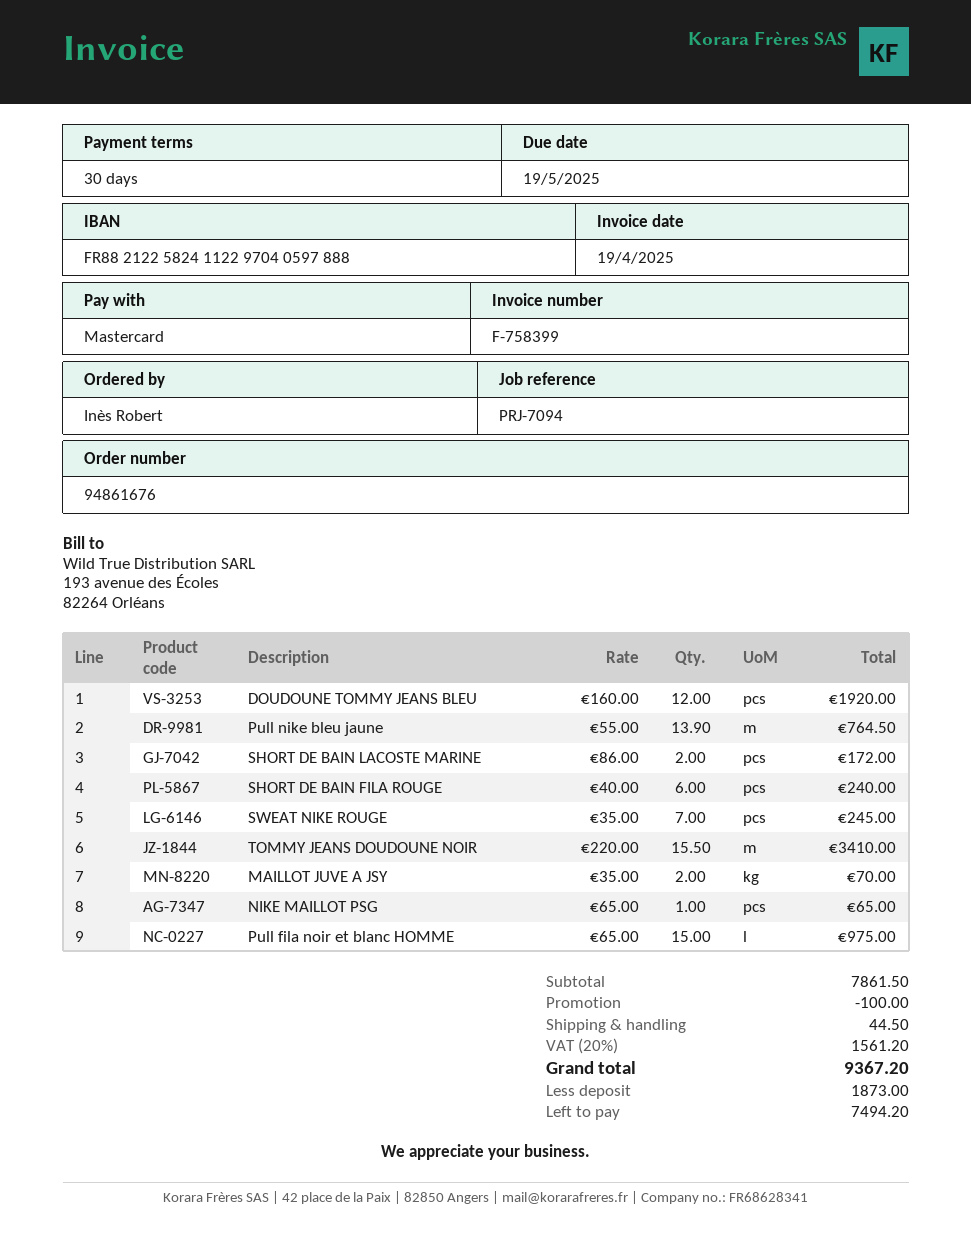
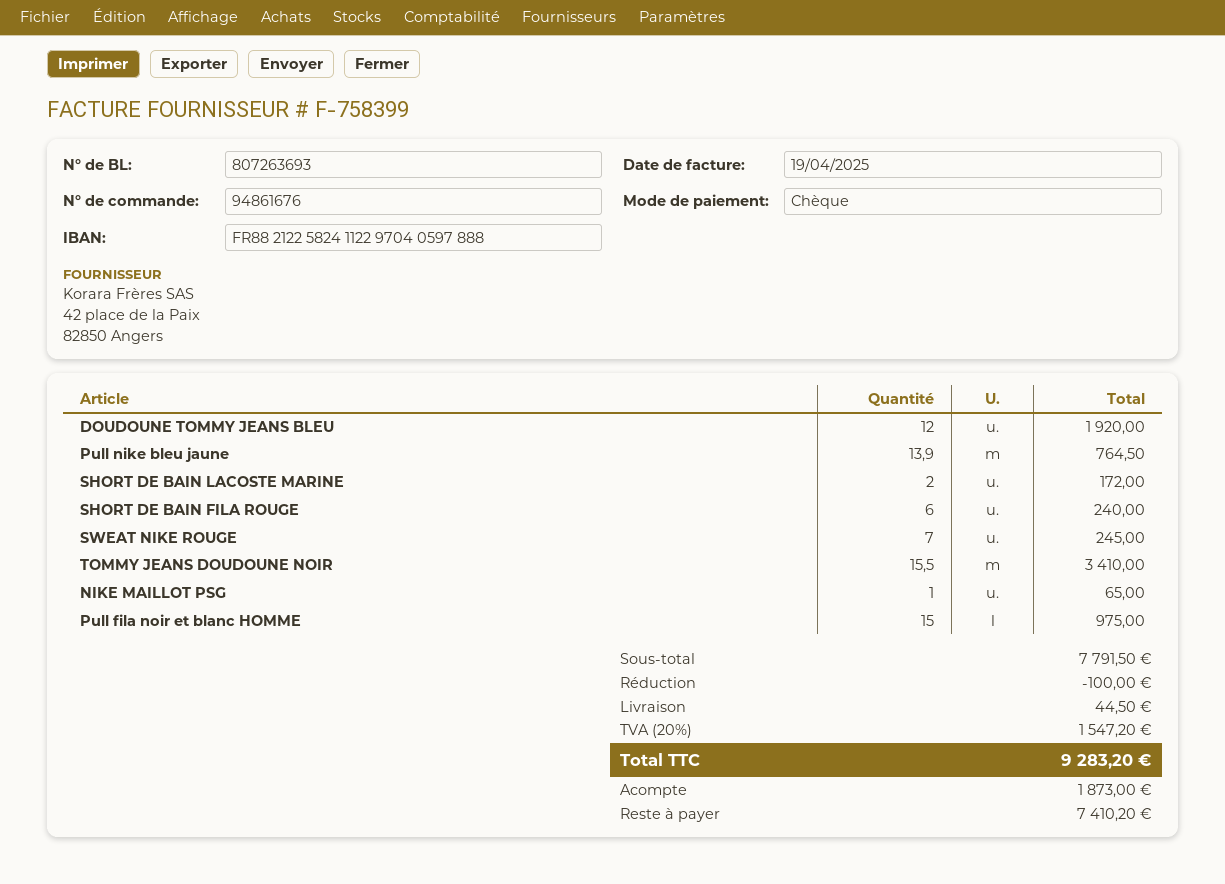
payment method: Mastercard -> cheque
MAILLOT JUVE A JSY: 2 for 70.00 -> none
subtotal: 7861.50 -> 7791.50
tax: 20% = 1561.20 -> 20% = 1547.20
total: 9367.20 -> 9283.20
balance: 7494.20 -> 7410.20

